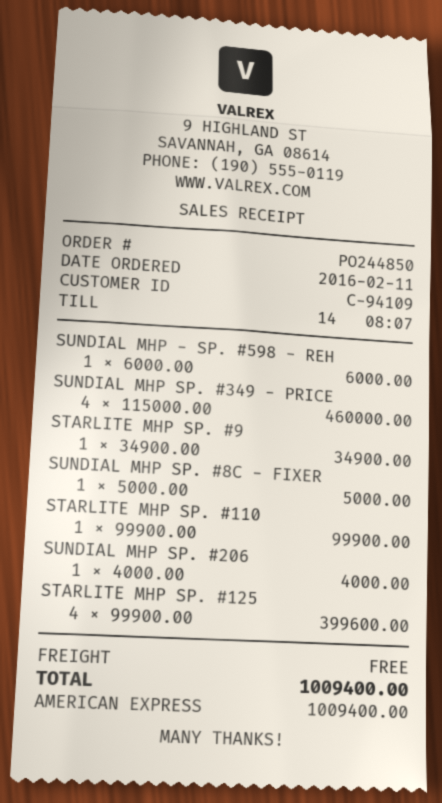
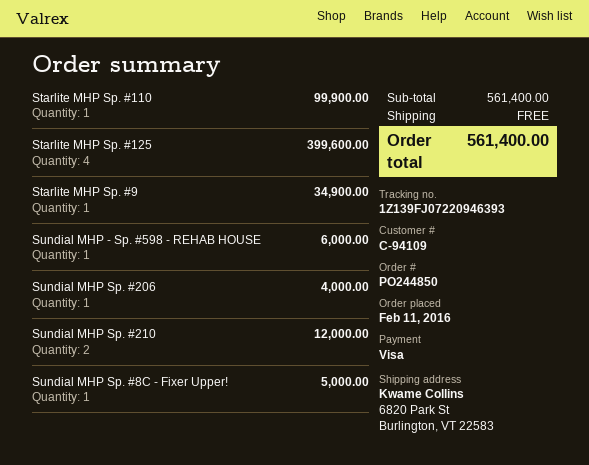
payment method: American Express -> Visa
SUNDIAL MHP SP. #349 - PRICE: 4 for 460000.00 -> none
Sundial MHP Sp. #210: none -> 2 for 12000.00
total: 1009400.00 -> 561400.00

